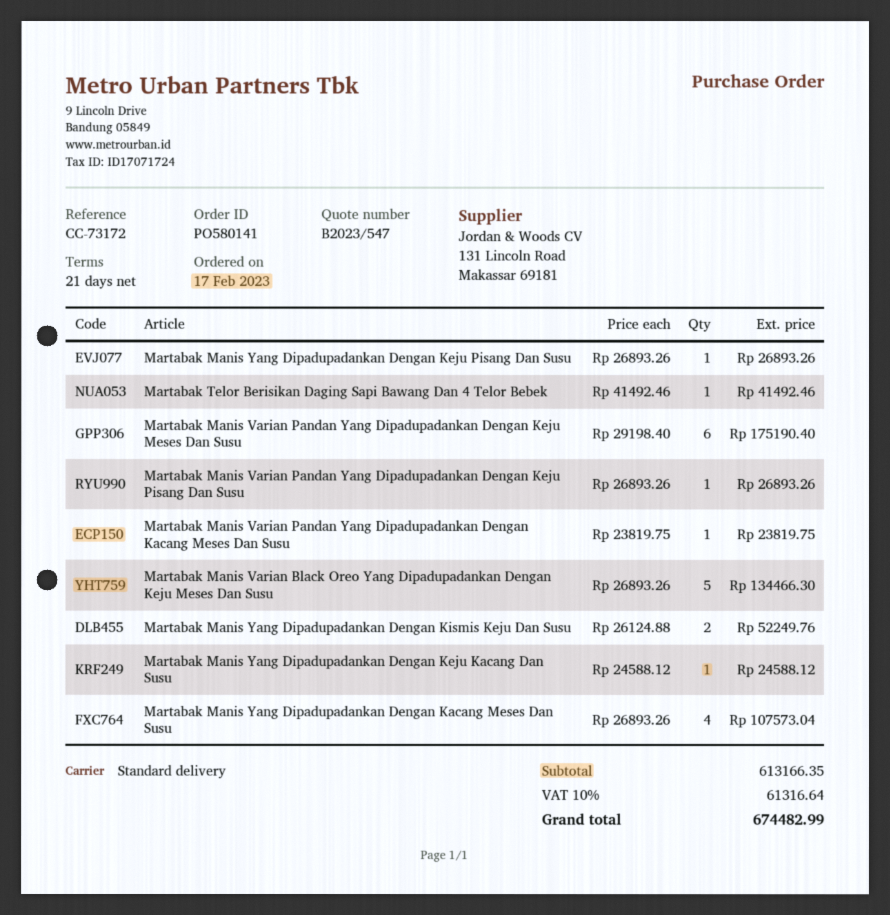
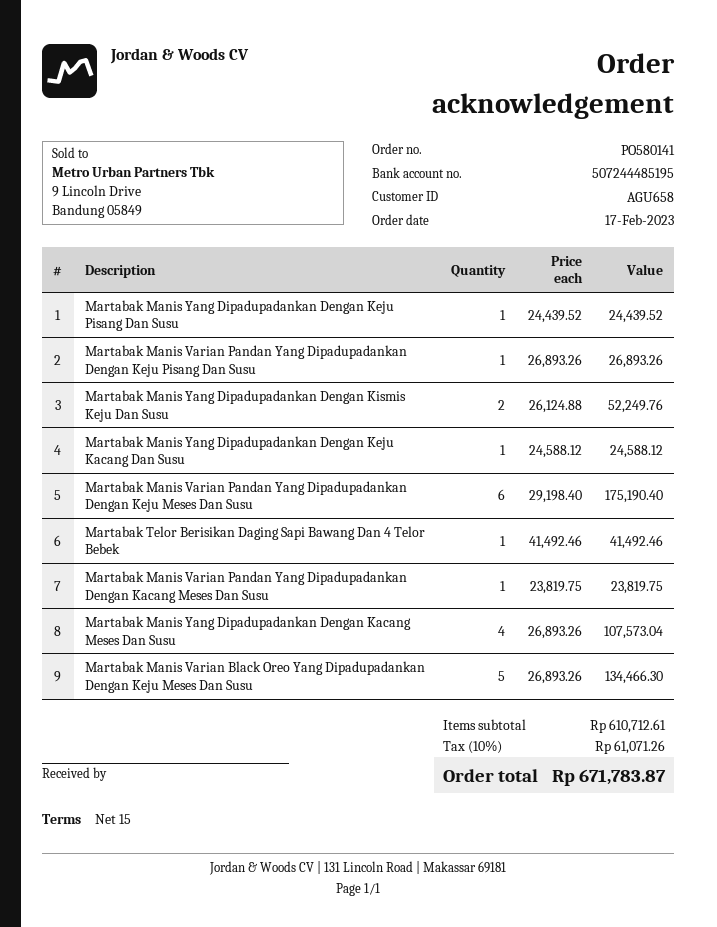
payment terms: 21 days -> 15 days
Martabak Manis Yang Dipadupadankan Dengan Keju Pisang Dan Susu: 1 x 26893.26 = 26893.26 -> 1 x 24439.52 = 24439.52
subtotal: 613166.35 -> 610712.61
tax: 10% = 61316.64 -> 10% = 61071.26
total: 674482.99 -> 671783.87

